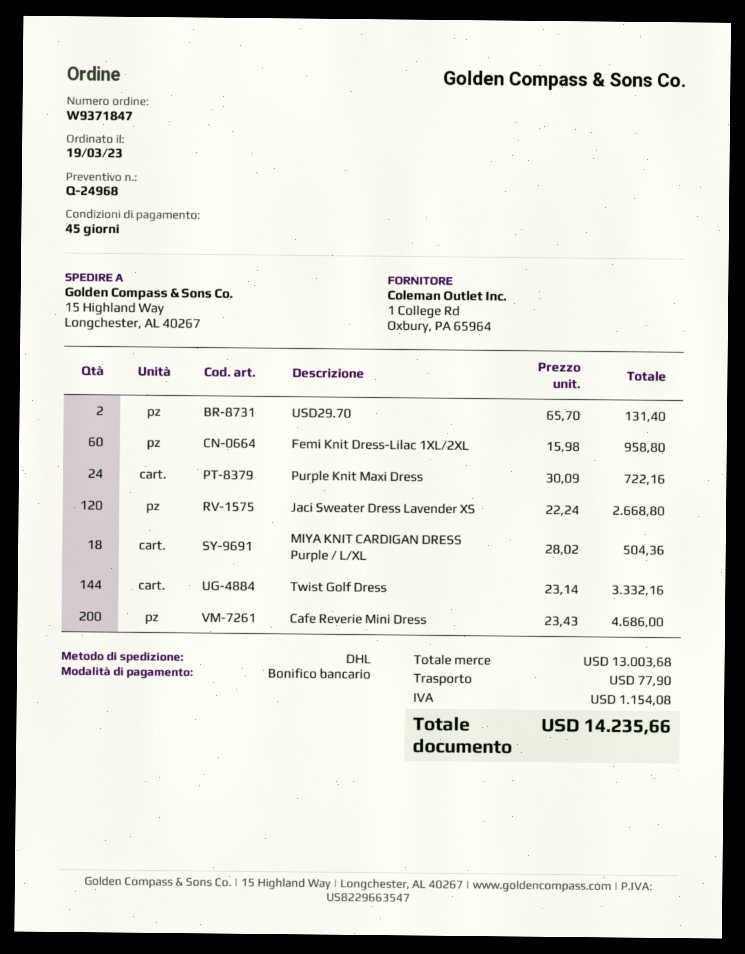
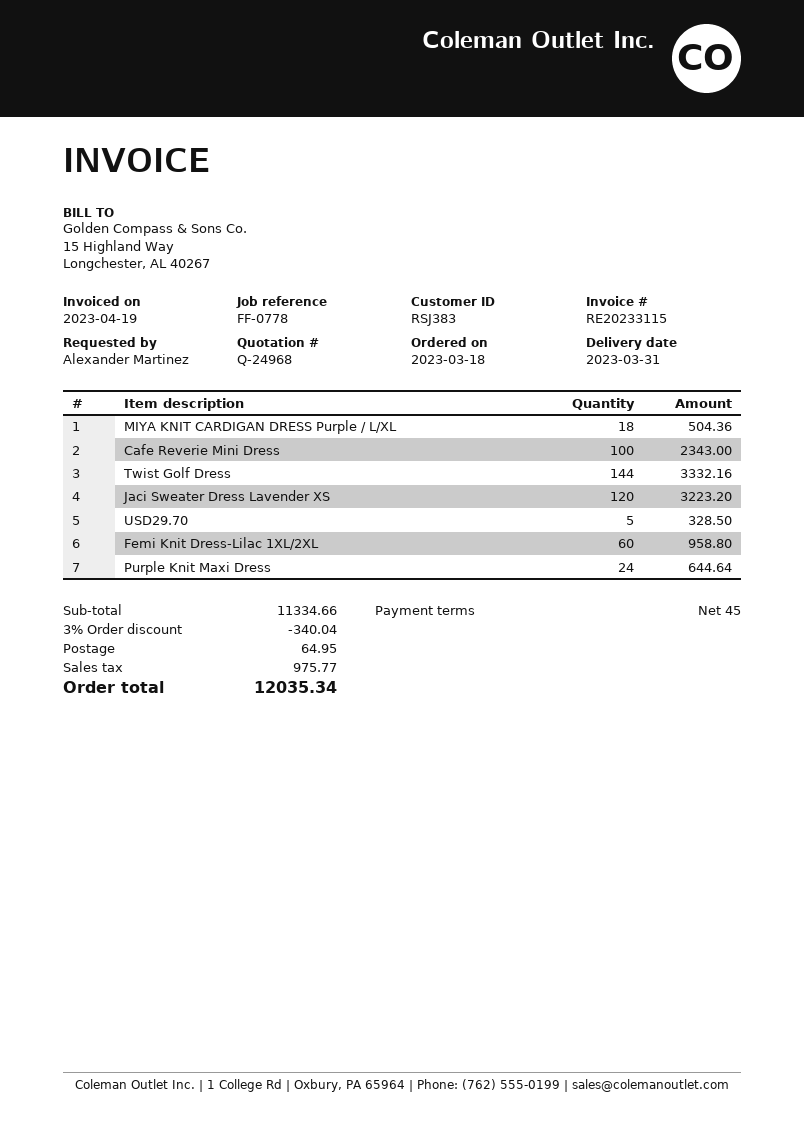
order date: 2023-03-19 -> 2023-03-18
USD29.70: 2 for 131.40 -> 5 for 328.50
Purple Knit Maxi Dress: 24 for 722.16 -> 24 for 644.64
Jaci Sweater Dress Lavender XS: 120 for 2668.80 -> 120 for 3223.20
Cafe Reverie Mini Dress: 200 for 4686.00 -> 100 for 2343.00
subtotal: 13003.68 -> 11334.66
discount: none -> 3% = 340.04
shipping: 77.90 -> 64.95
tax: 1154.08 -> 975.77
total: 14235.66 -> 12035.34

